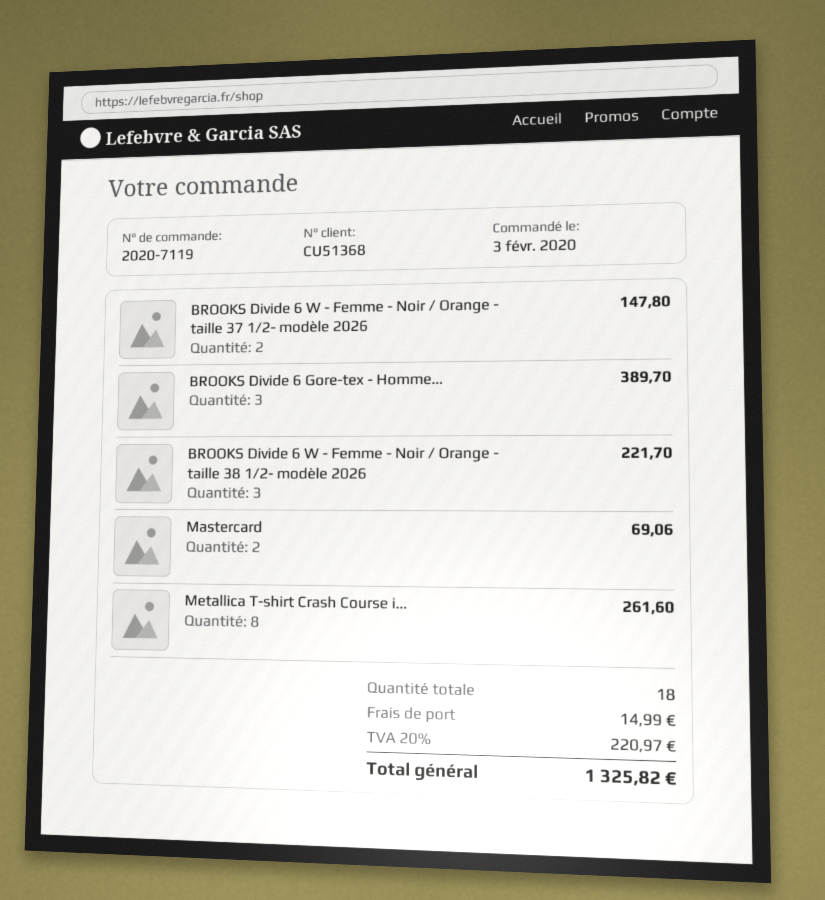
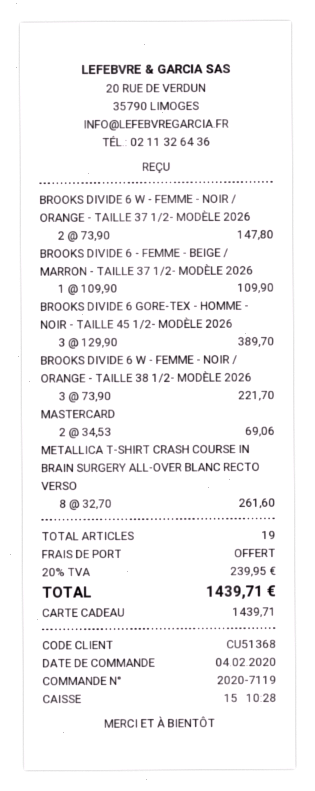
order date: 2020-02-03 -> 2020-02-04
BROOKS DIVIDE 6 - FEMME - BEIGE / MARRON - TAILLE 37 1/2- MODÈLE 2026: none -> 1 for 109.90
total quantity: 18 -> 19
shipping: 14.99 -> 0.00
tax: 20% = 220.97 -> 20% = 239.95
total: 1325.82 -> 1439.71

